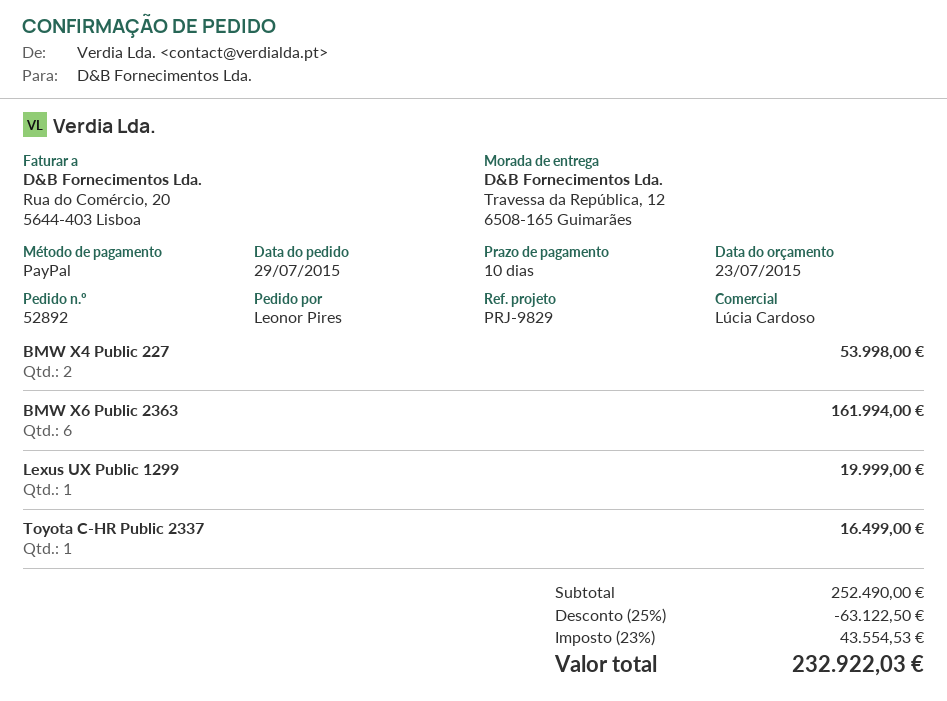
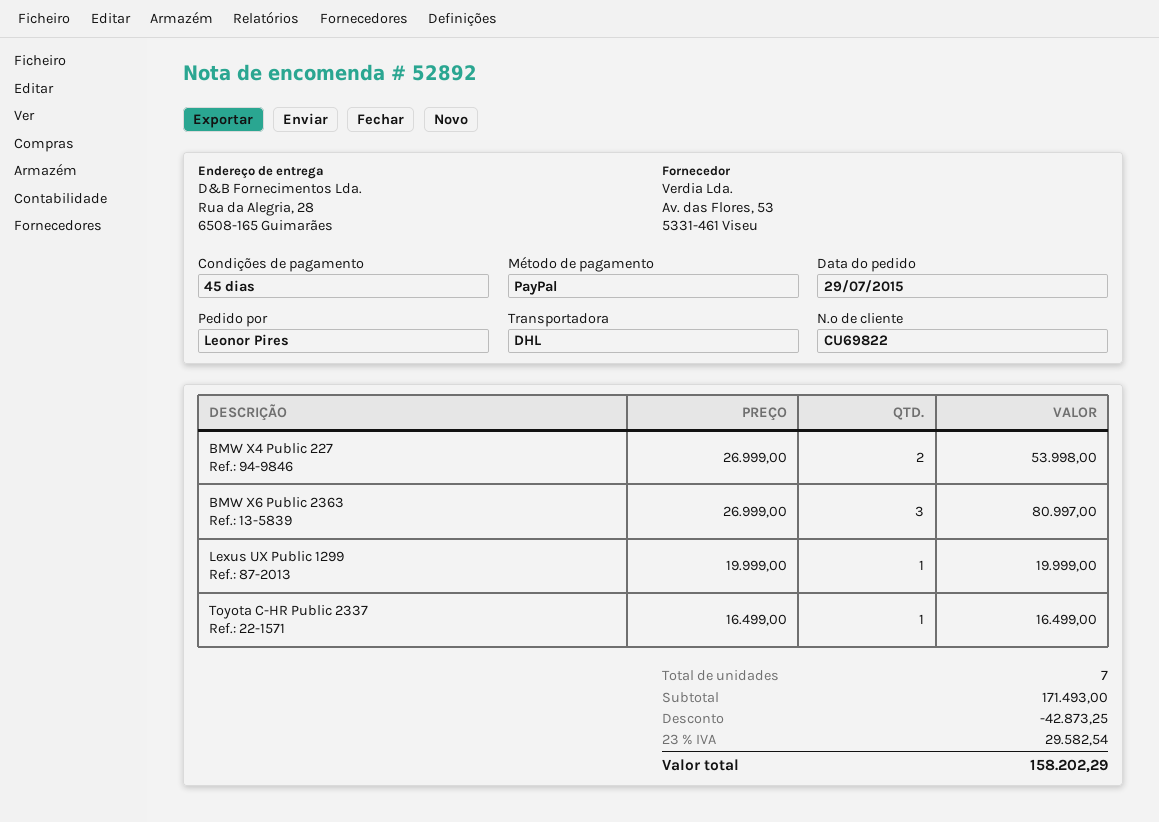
payment terms: 10 days -> 45 days
ship to: Travessa da República, 12, 6508-165 Guimarães -> Rua da Alegria, 28, 6508-165 Guimarães
BMW X6 Public 2363: 6 for 161994.00 -> 3 for 80997.00
subtotal: 252490.00 -> 171493.00
discount: 63122.50 -> 42873.25
tax: 23% = 43554.53 -> 23% = 29582.54
total: 232922.03 -> 158202.29

